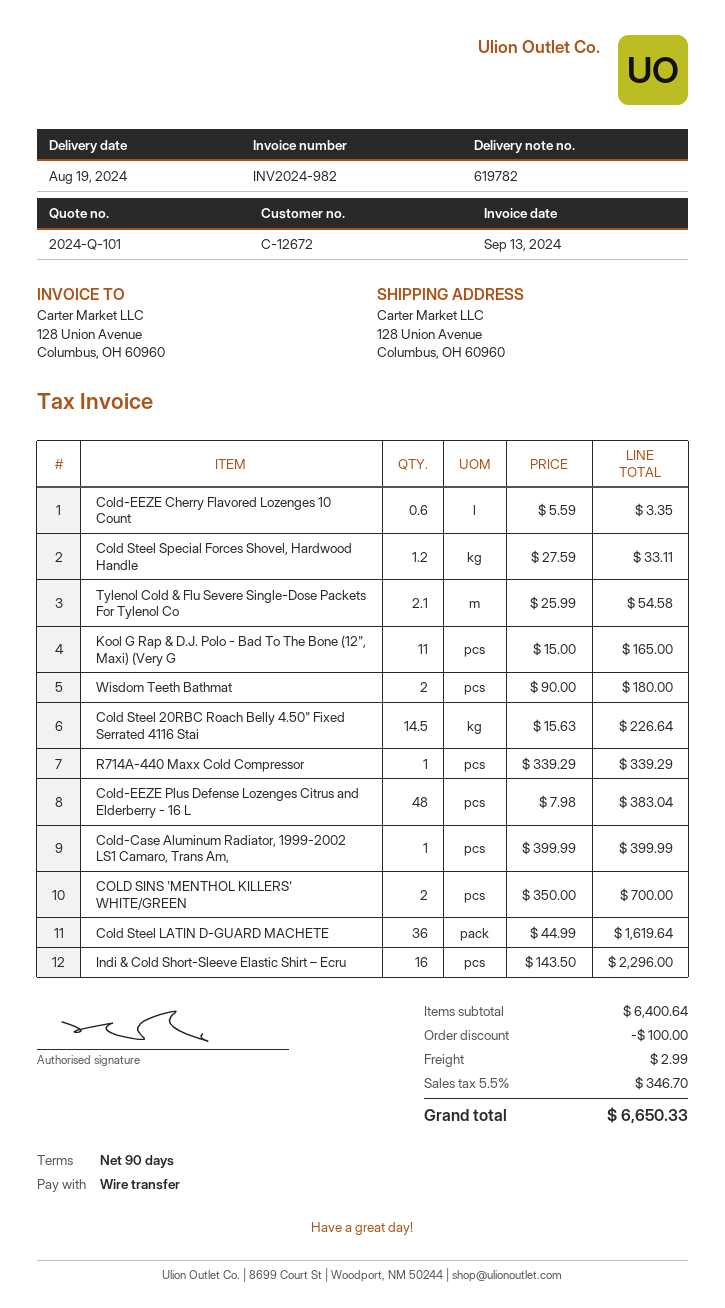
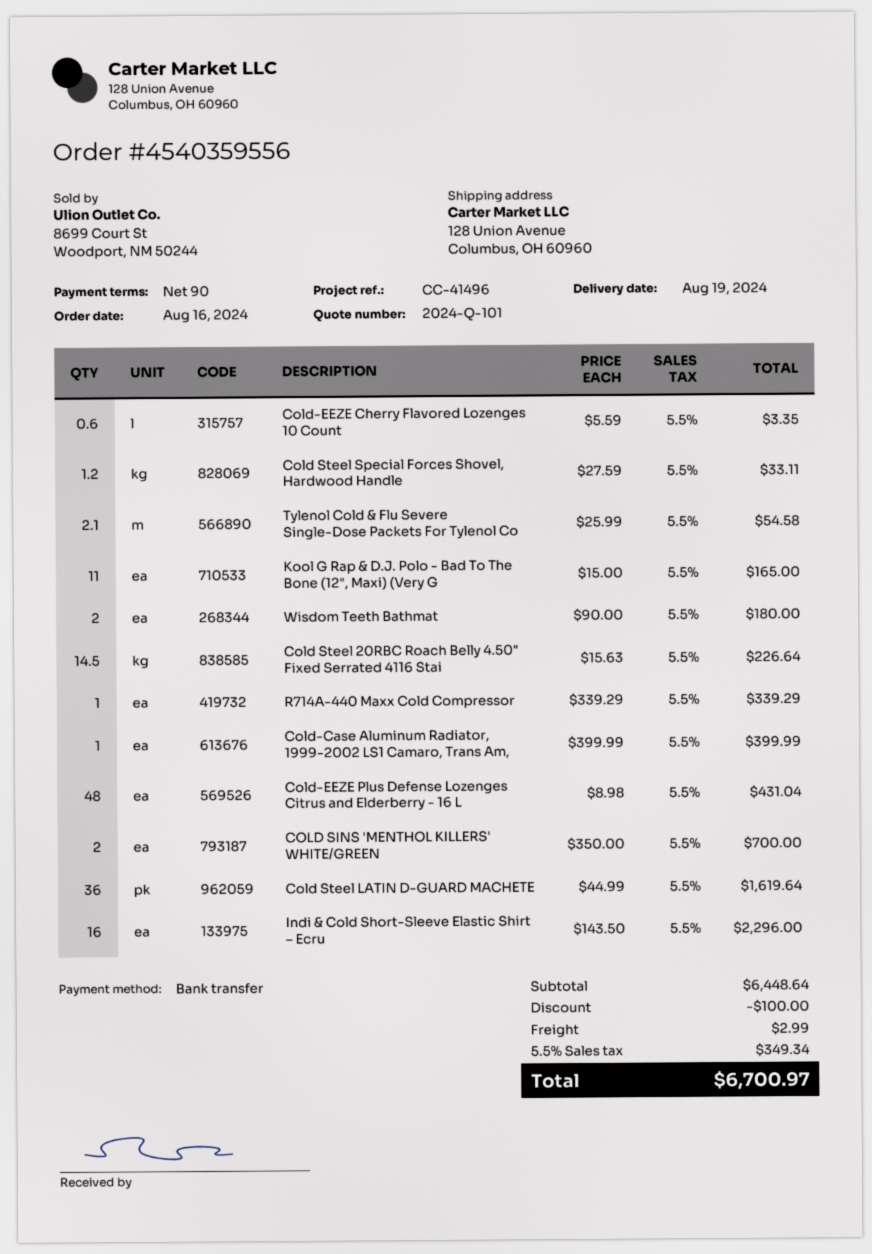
Cold-EEZE Plus Defense Lozenges Citrus and Elderberry - 16 L: 48 x 7.98 = 383.04 -> 48 x 8.98 = 431.04
subtotal: 6400.64 -> 6448.64
tax: 5.5% = 346.70 -> 5.5% = 349.34
total: 6650.33 -> 6700.97

